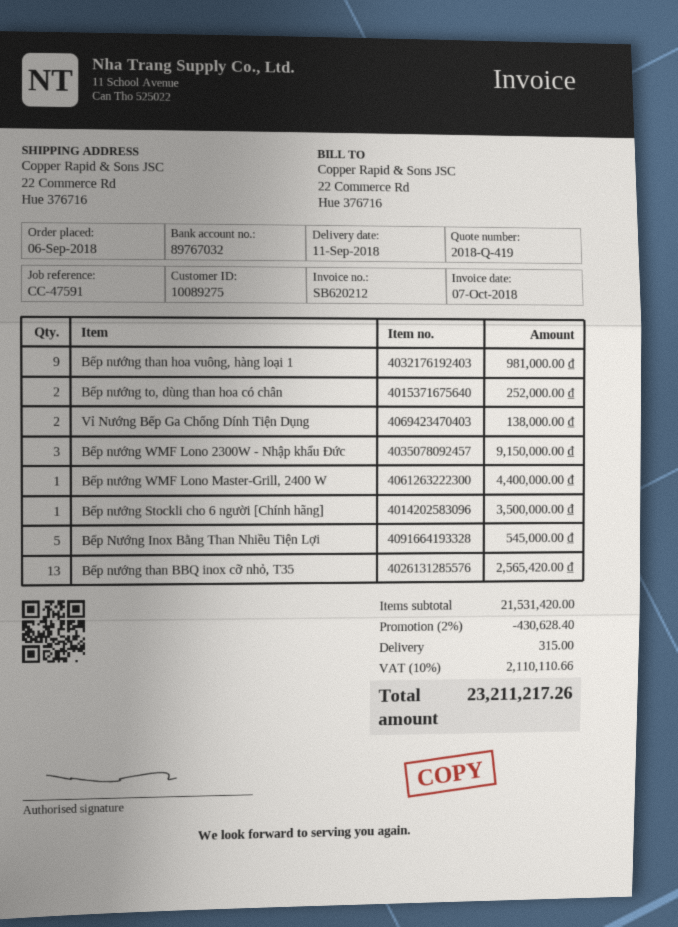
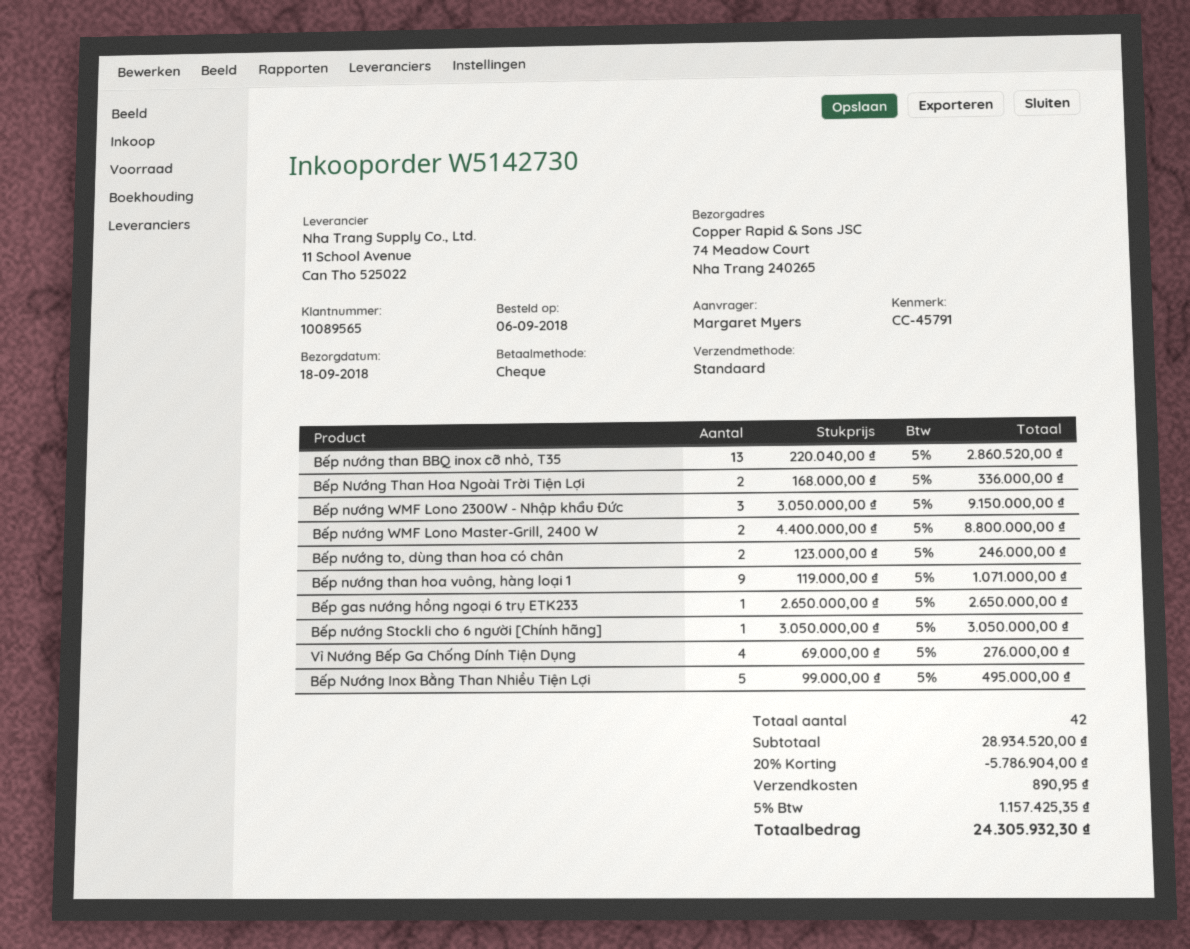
delivery date: 2018-09-11 -> 2018-09-18
customer number: 10089275 -> 10089565
reference: CC-47591 -> CC-45791
ship to: 22 Commerce Rd, Hue 376716 -> 74 Meadow Court, Nha Trang 240265
Bếp nướng than hoa vuông, hàng loại 1: 9 for 981000.00 -> 9 for 1071000.00
Bếp nướng to, dùng than hoa có chân: 2 for 252000.00 -> 2 for 246000.00
Vỉ Nướng Bếp Ga Chống Dính Tiện Dụng: 2 for 138000.00 -> 4 for 276000.00
Bếp nướng WMF Lono Master-Grill, 2400 W: 1 for 4400000.00 -> 2 for 8800000.00
Bếp nướng Stockli cho 6 người [Chính hãng]: 1 for 3500000.00 -> 1 for 3050000.00
Bếp Nướng Inox Bằng Than Nhiều Tiện Lợi: 5 for 545000.00 -> 5 for 495000.00
Bếp nướng than BBQ inox cỡ nhỏ, T35: 13 for 2565420.00 -> 13 for 2860520.00
Bếp Nướng Than Hoa Ngoài Trời Tiện Lợi: none -> 2 for 336000.00
Bếp gas nướng hồng ngoại 6 trụ ETK233: none -> 1 for 2650000.00
subtotal: 21531420.00 -> 28934520.00
discount: 2% = 430628.40 -> 20% = 5786904.00
shipping: 315.00 -> 890.95
tax: 10% = 2110110.66 -> 5% = 1157425.35
total: 23211217.26 -> 24305932.30

